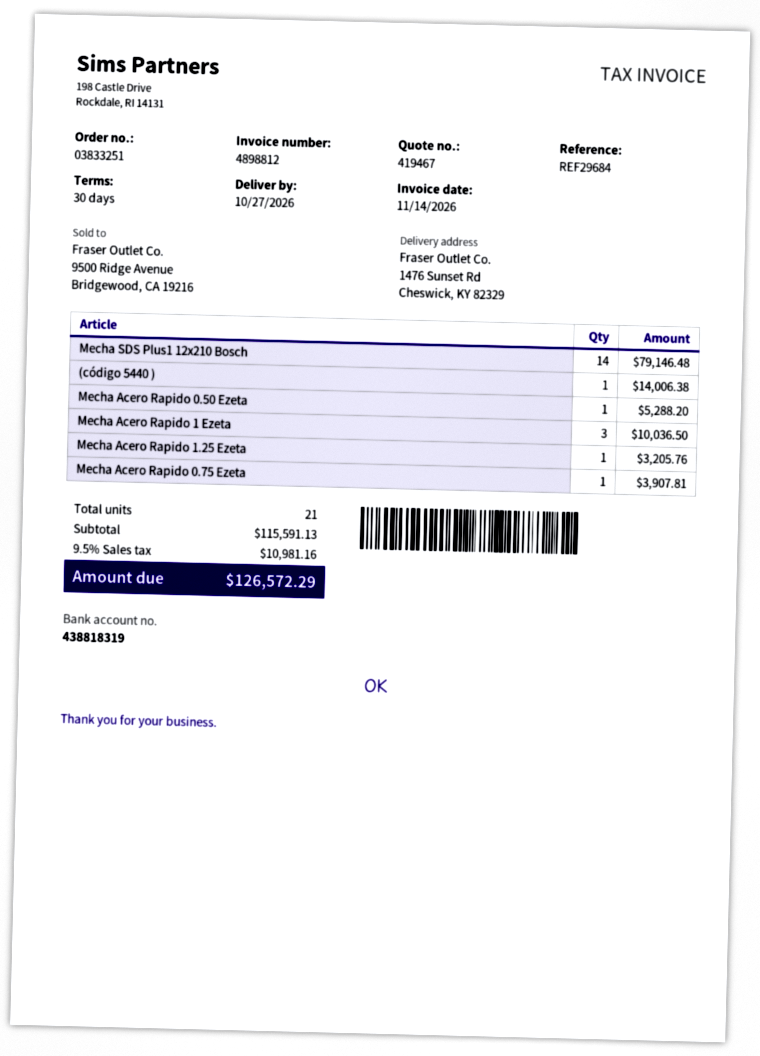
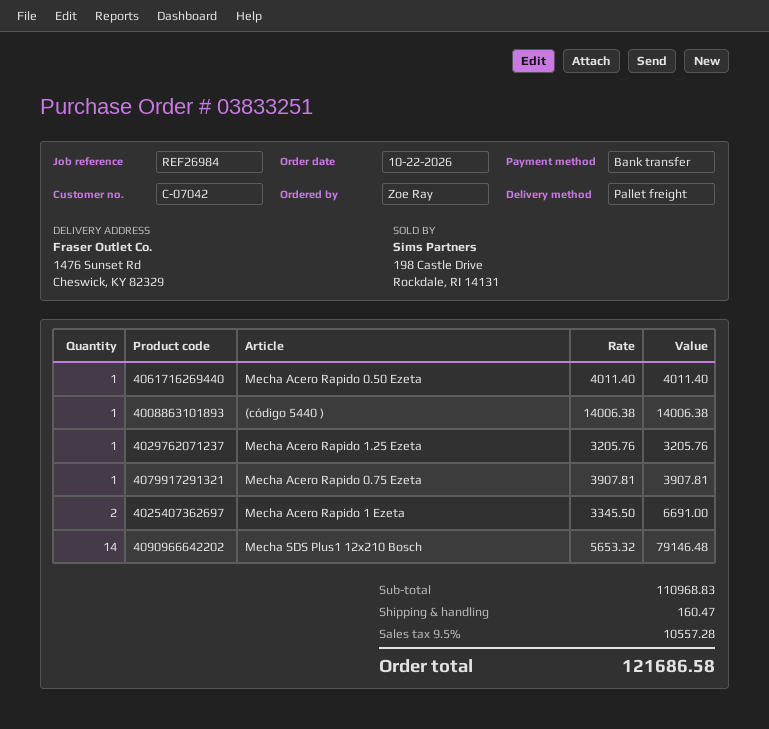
reference: REF29684 -> REF26984
Mecha Acero Rapido 0.50 Ezeta: 1 for 5288.20 -> 1 for 4011.40
Mecha Acero Rapido 1 Ezeta: 3 for 10036.50 -> 2 for 6691.00
subtotal: 115591.13 -> 110968.83
shipping: none -> 160.47
tax: 9.5% = 10981.16 -> 9.5% = 10557.28
total: 126572.29 -> 121686.58

